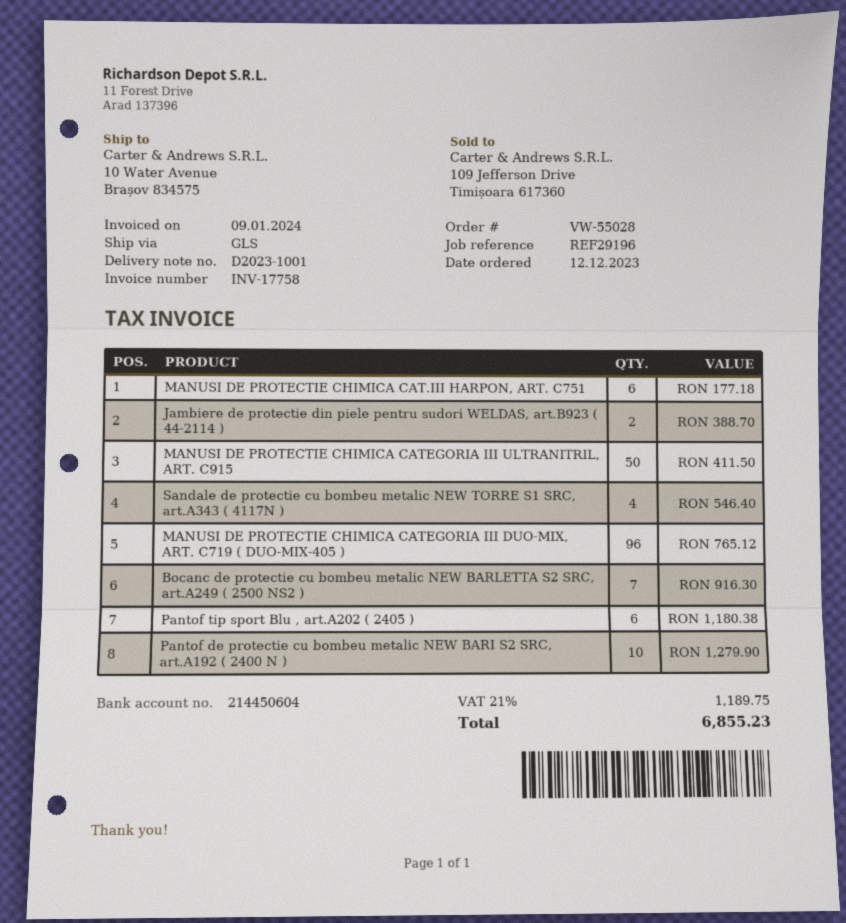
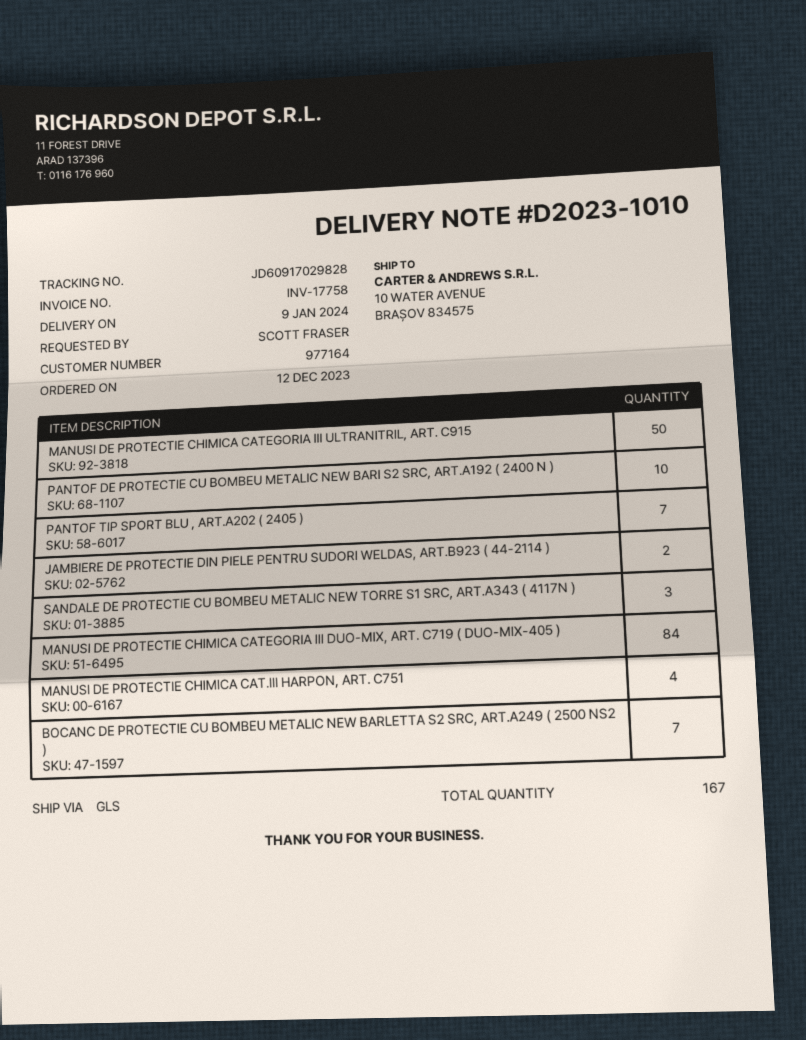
delivery note number: D2023-1001 -> D2023-1010
MANUSI DE PROTECTIE CHIMICA CAT.III HARPON, ART. C751: 6 -> 4
Sandale de protectie cu bombeu metalic NEW TORRE S1 SRC, art.A343 ( 4117N ): 4 -> 3
MANUSI DE PROTECTIE CHIMICA CATEGORIA III DUO-MIX, ART. C719 ( DUO-MIX-405 ): 96 -> 84
Pantof tip sport Blu , art.A202 ( 2405 ): 6 -> 7

